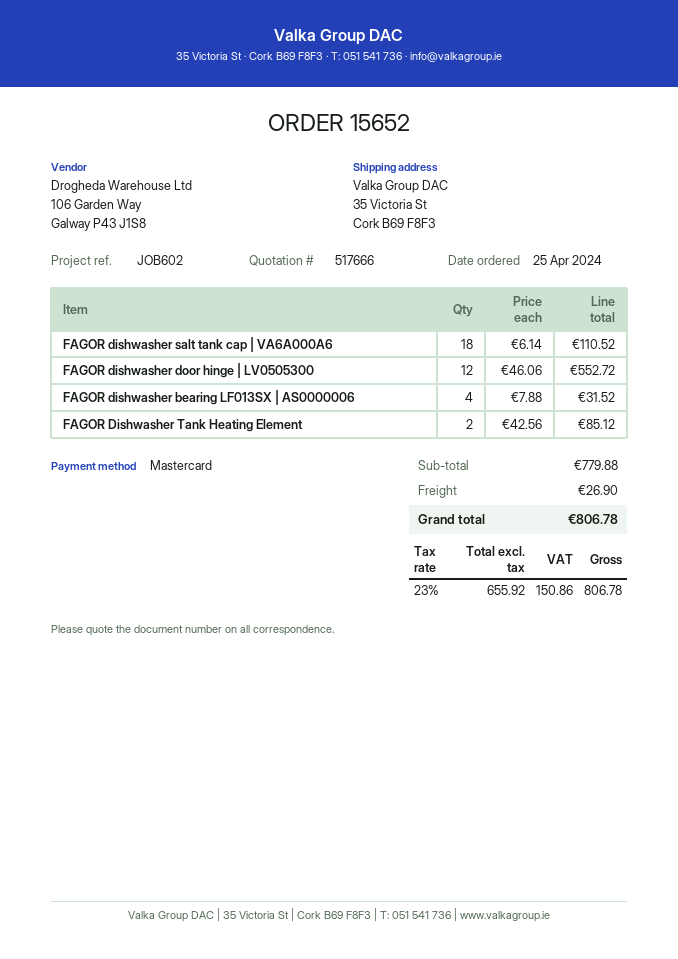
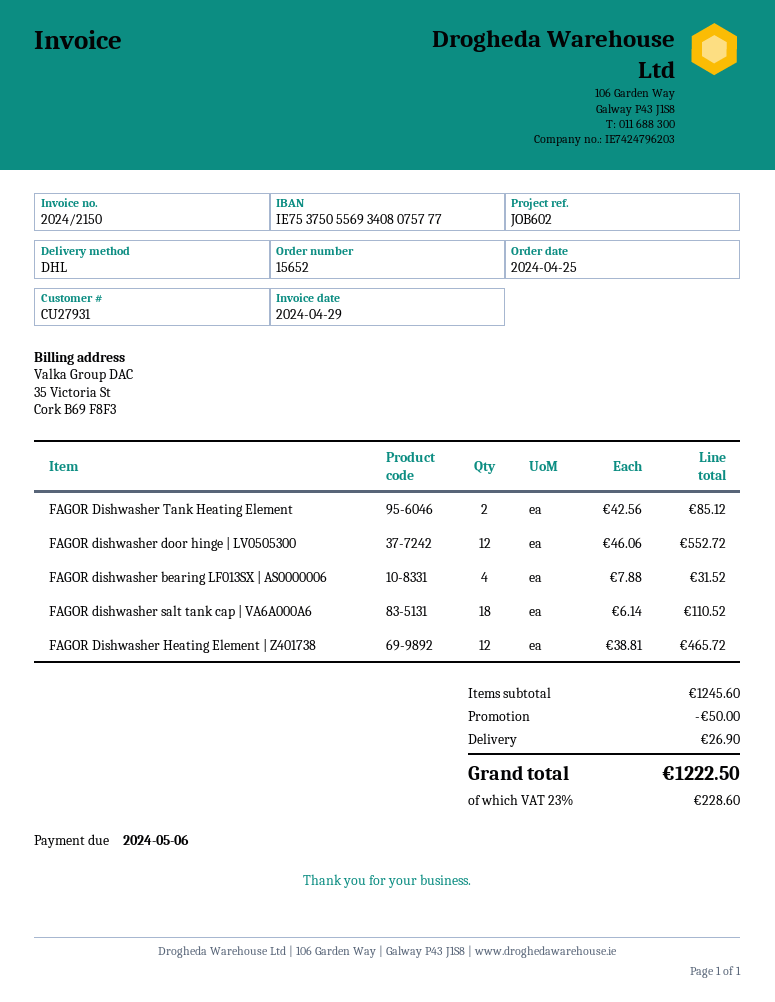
FAGOR Dishwasher Heating Element | Z401738: none -> 12 x 38.81 = 465.72
subtotal: 779.88 -> 1245.60
discount: none -> 50.00
tax: 23% = 150.86 -> 23% = 228.60
total: 806.78 -> 1222.50

